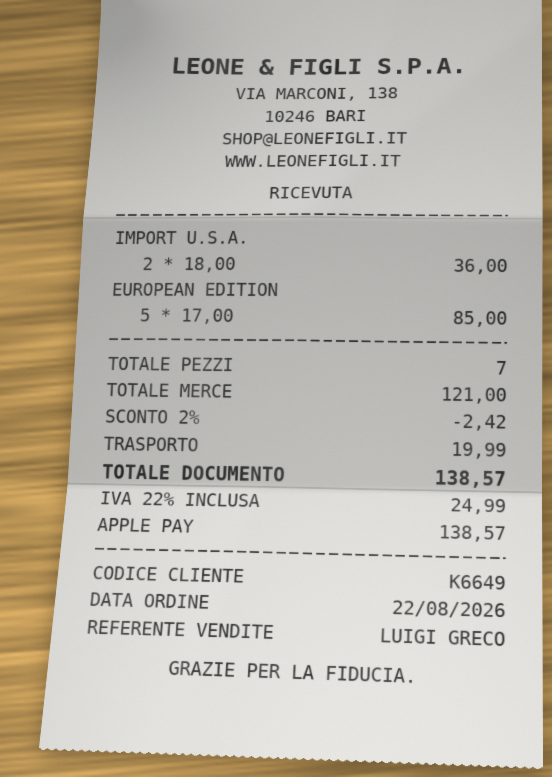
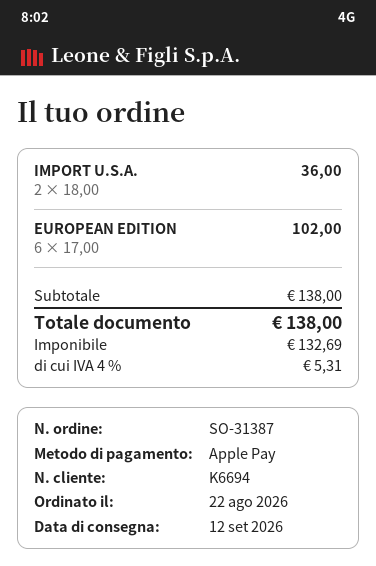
customer number: K6649 -> K6694
EUROPEAN EDITION: 5 x 17.00 = 85.00 -> 6 x 17.00 = 102.00
subtotal: 121.00 -> 138.00
discount: 2% = 2.42 -> none
shipping: 19.99 -> none
tax: 22% = 24.99 -> 4% = 5.31
total: 138.57 -> 138.00

